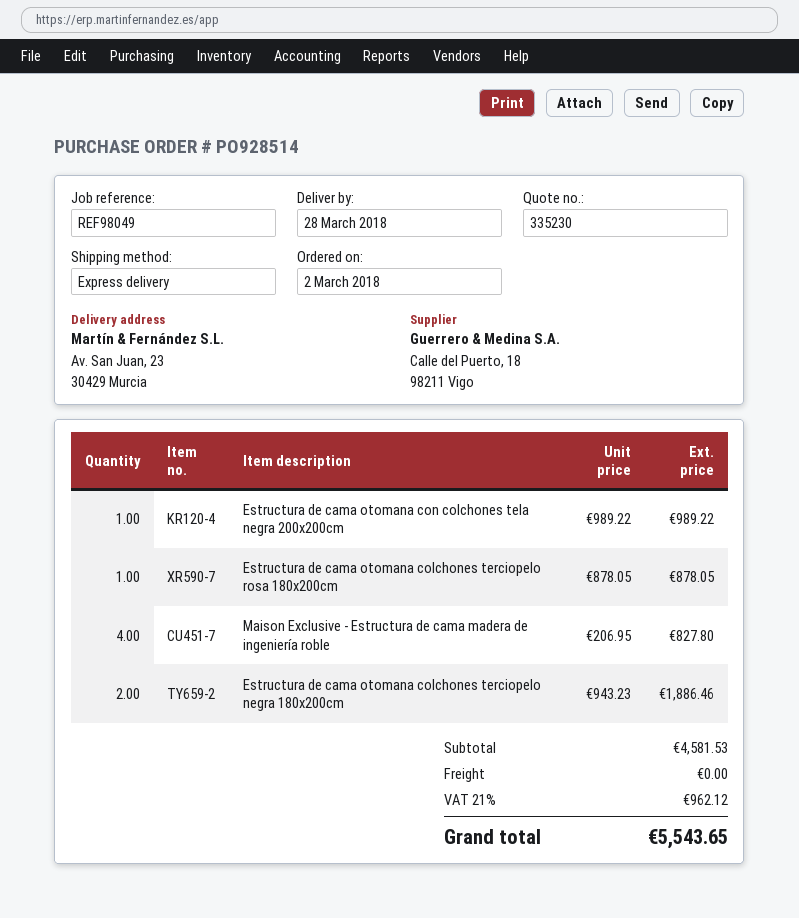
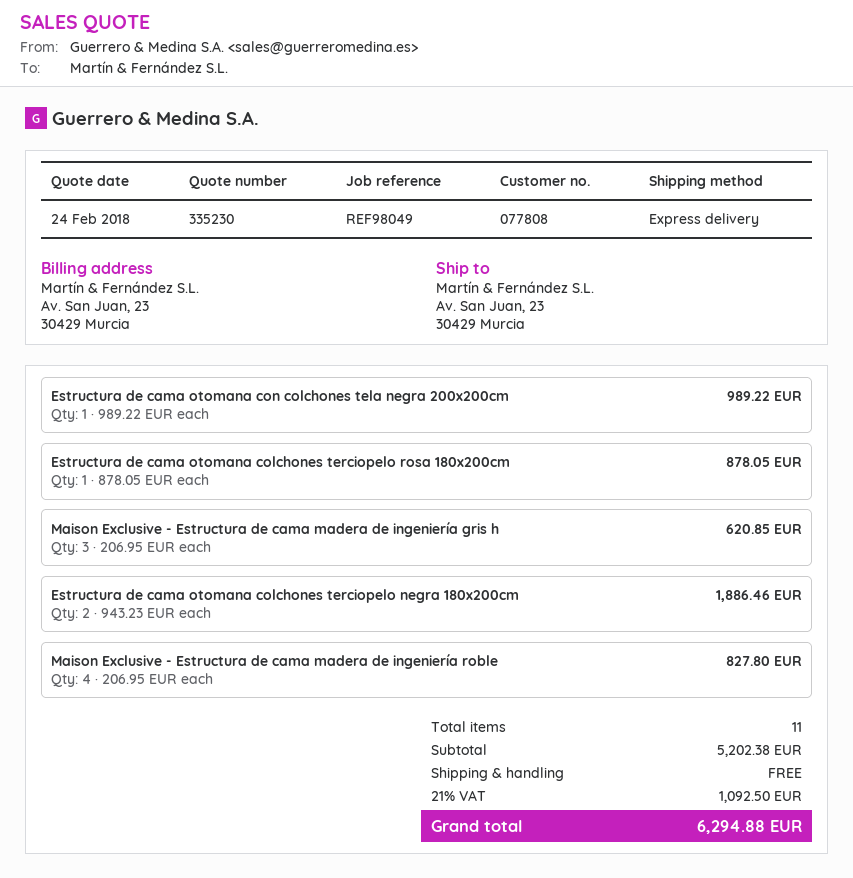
Maison Exclusive - Estructura de cama madera de ingeniería gris h: none -> 3 x 206.95 = 620.85
subtotal: 4581.53 -> 5202.38
tax: 21% = 962.12 -> 21% = 1092.50
total: 5543.65 -> 6294.88

